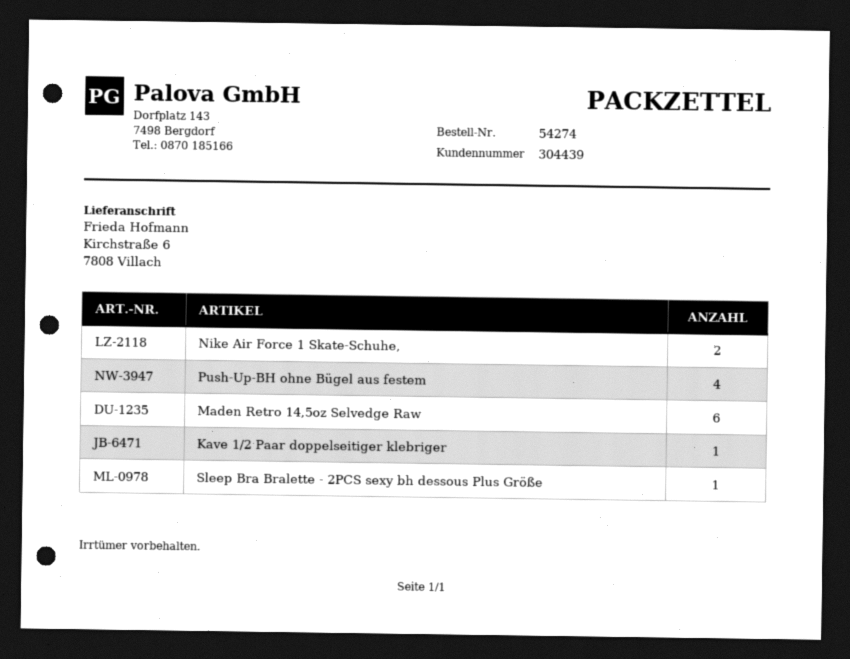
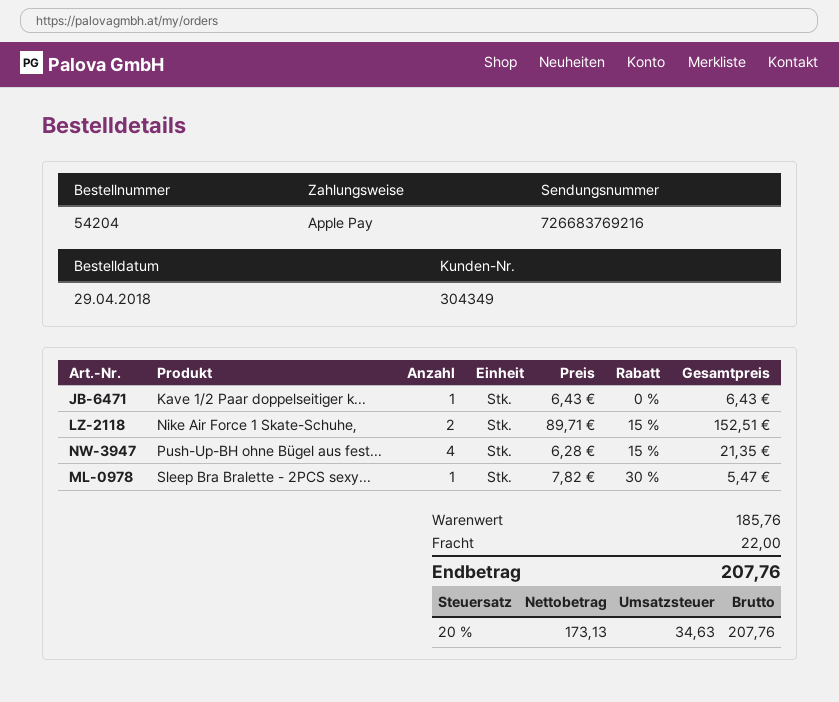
order number: 54274 -> 54204
customer number: 304439 -> 304349
Maden Retro 14,5oz Selvedge Raw: 6 -> none

